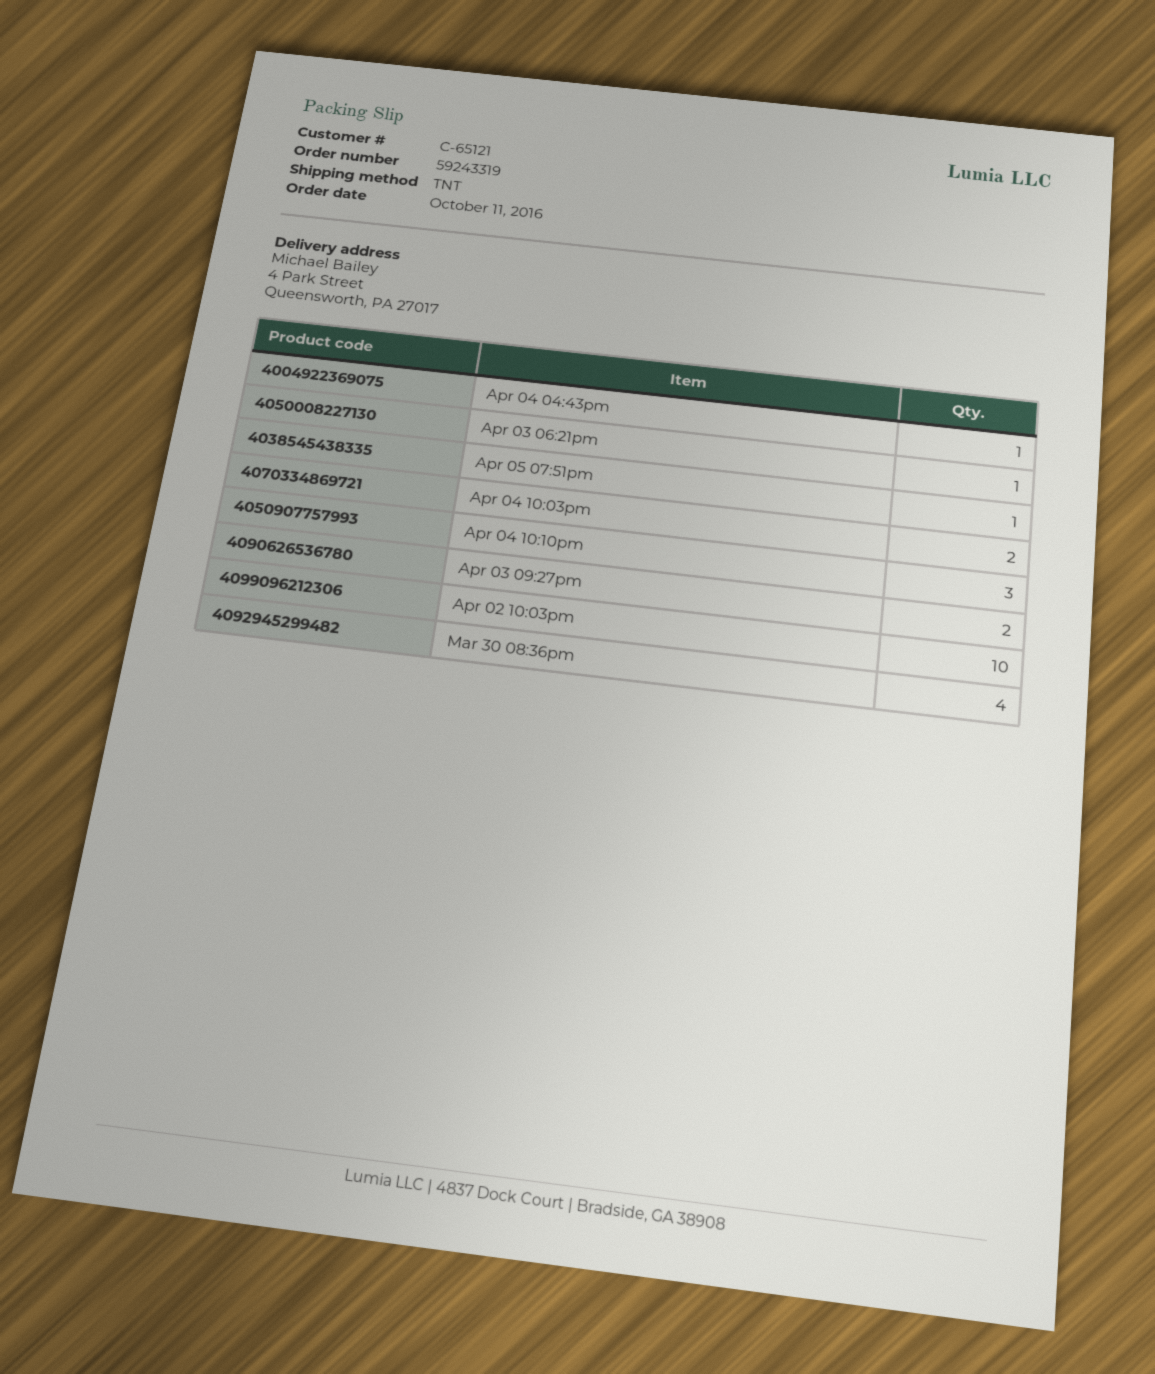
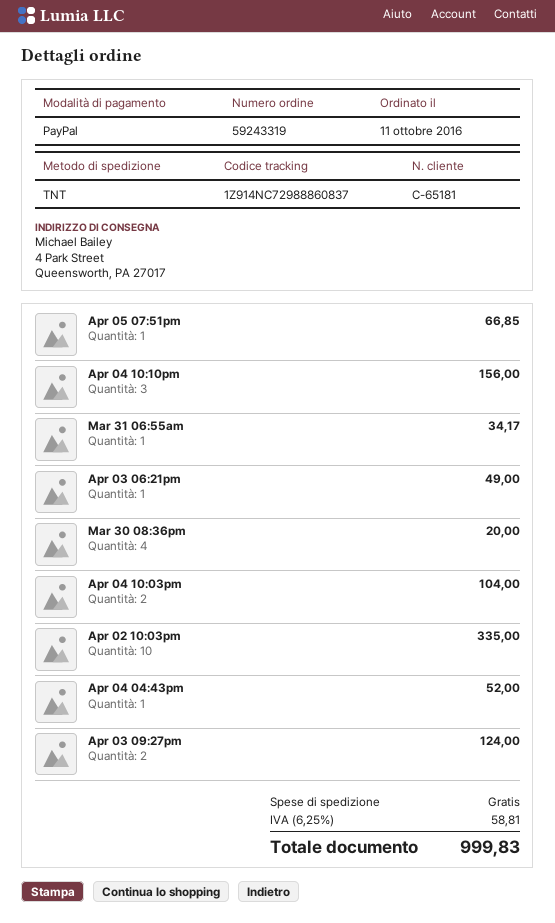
customer number: C-65121 -> C-65181
Mar 31 06:55am: none -> 1

